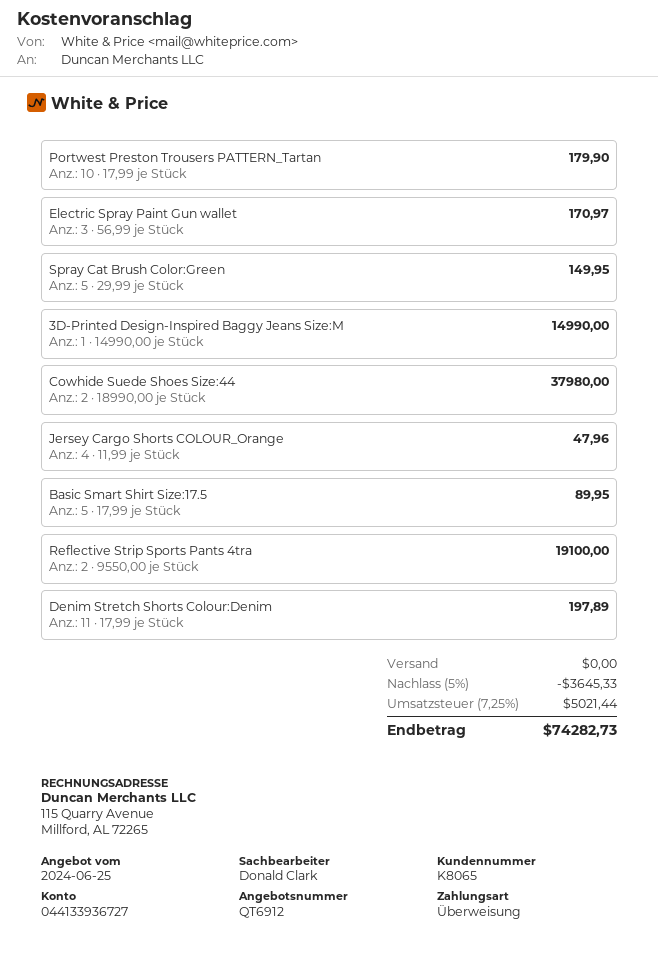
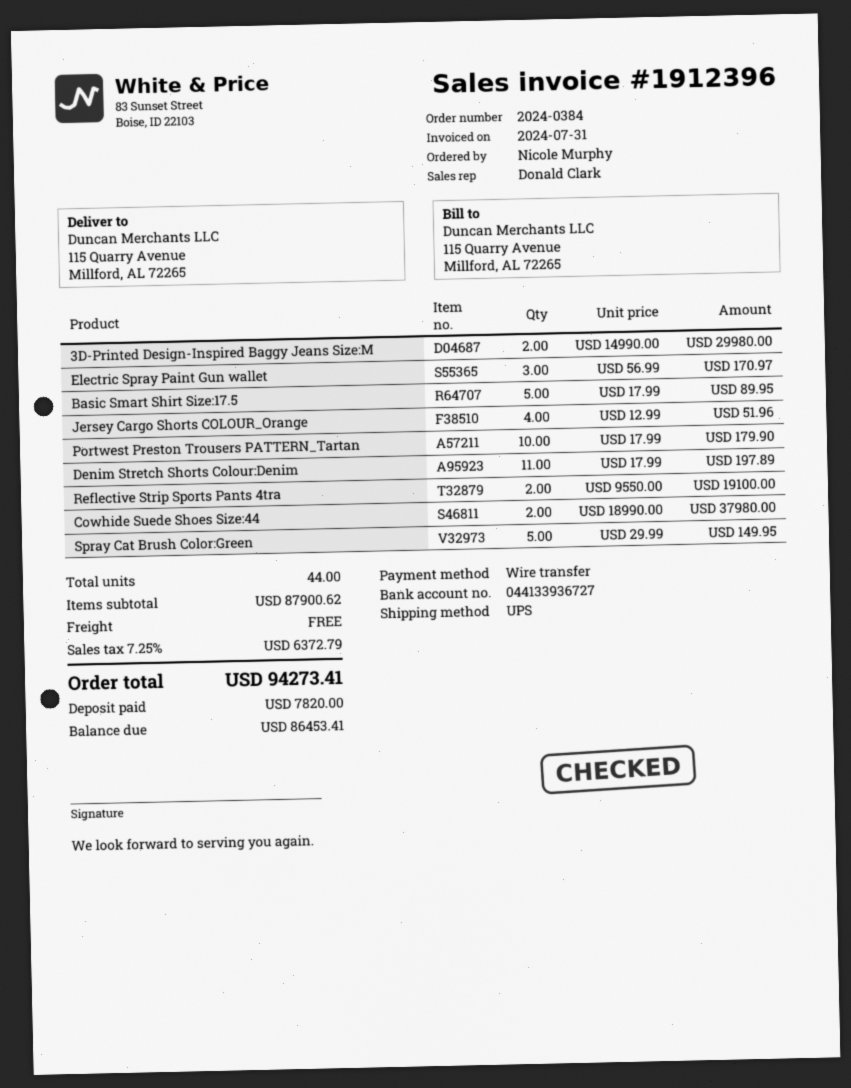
3D-Printed Design-Inspired Baggy Jeans Size:M: 1 x 14990.00 = 14990.00 -> 2 x 14990.00 = 29980.00
Jersey Cargo Shorts COLOUR_Orange: 4 x 11.99 = 47.96 -> 4 x 12.99 = 51.96
discount: 5% = 3645.33 -> none
tax: 7.25% = 5021.44 -> 7.25% = 6372.79
total: 74282.73 -> 94273.41

